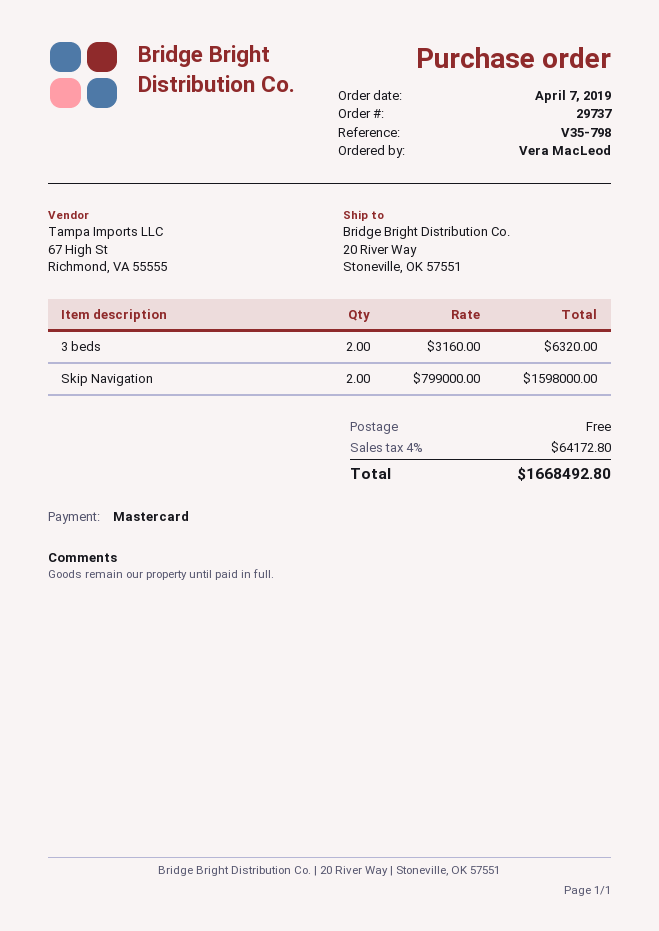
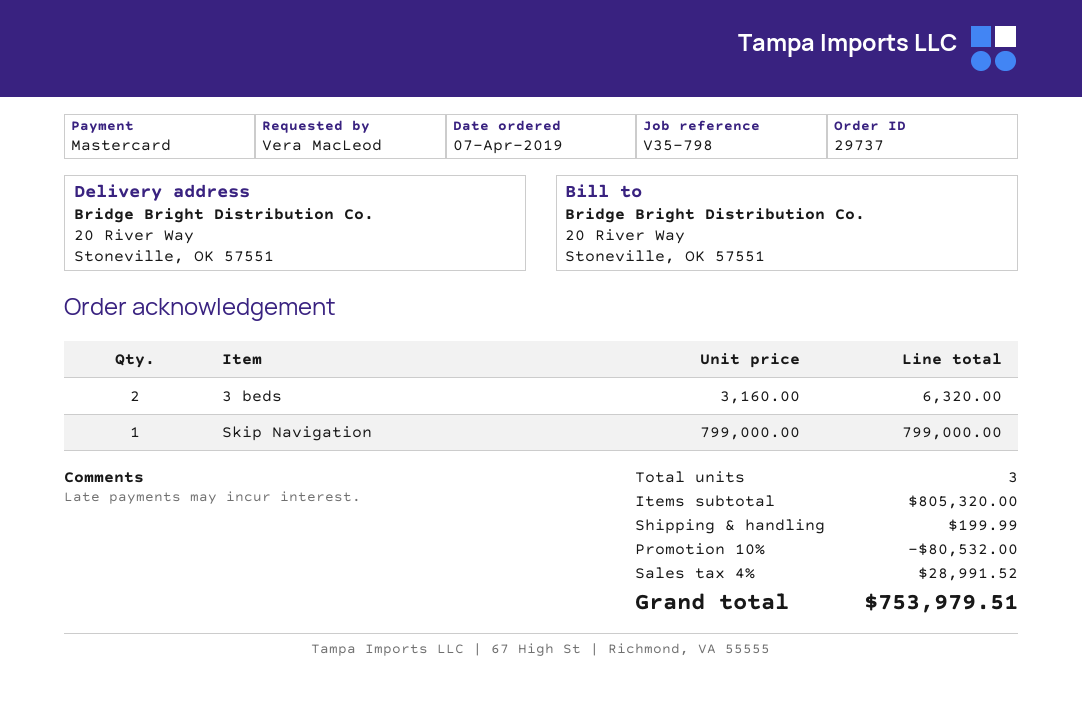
Skip Navigation: 2 x 799000.00 = 1598000.00 -> 1 x 799000.00 = 799000.00
discount: none -> 10% = 80532.00
shipping: 0.00 -> 199.99
tax: 4% = 64172.80 -> 4% = 28991.52
total: 1668492.80 -> 753979.51

